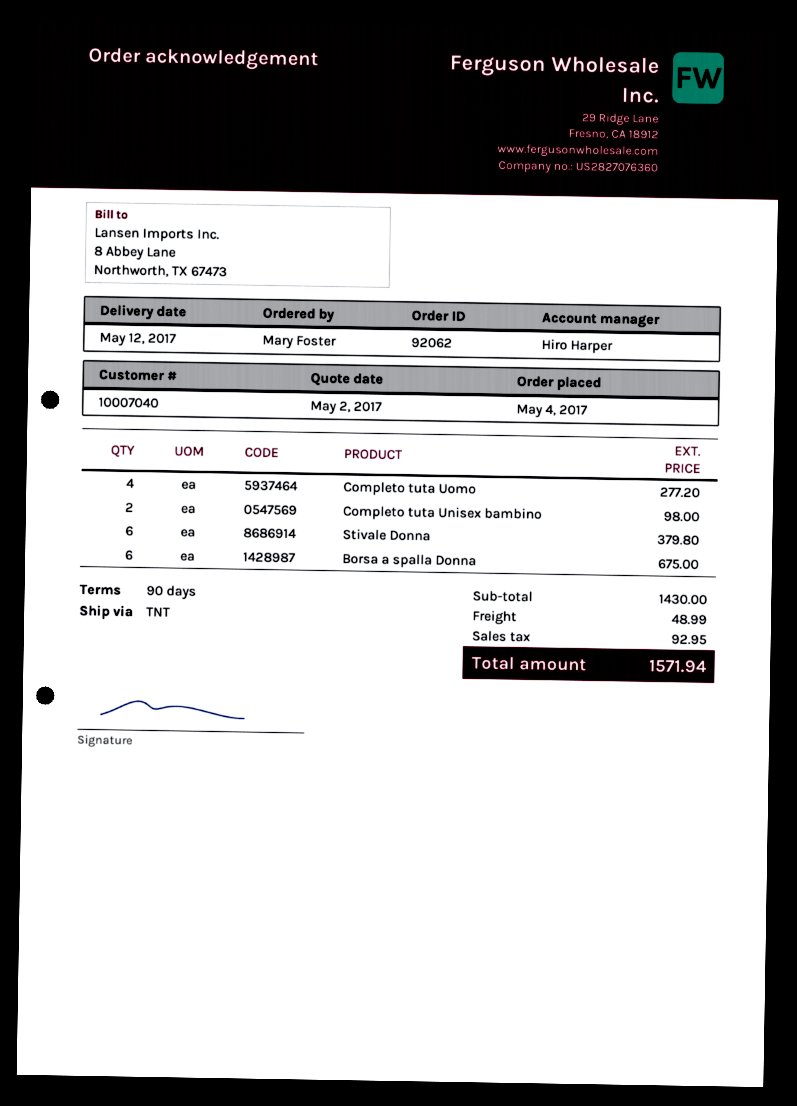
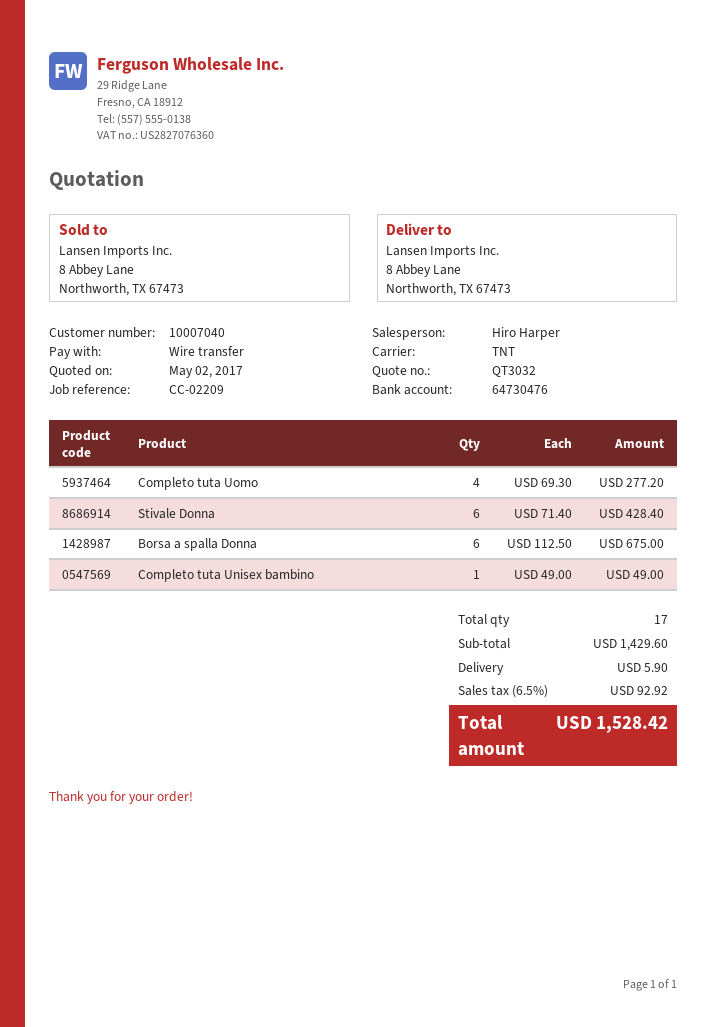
Completo tuta Unisex bambino: 2 for 98.00 -> 1 for 49.00
Stivale Donna: 6 for 379.80 -> 6 for 428.40
subtotal: 1430.00 -> 1429.60
shipping: 48.99 -> 5.90
tax: 92.95 -> 92.92
total: 1571.94 -> 1528.42

